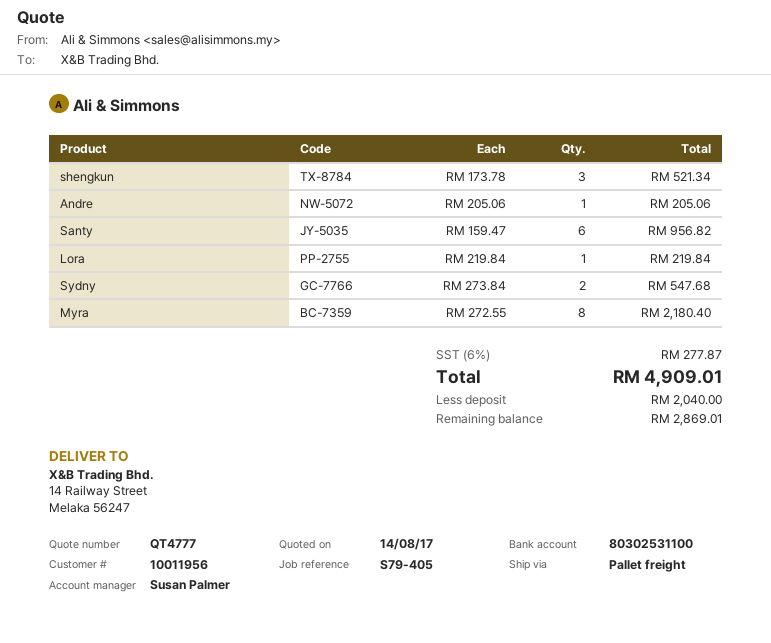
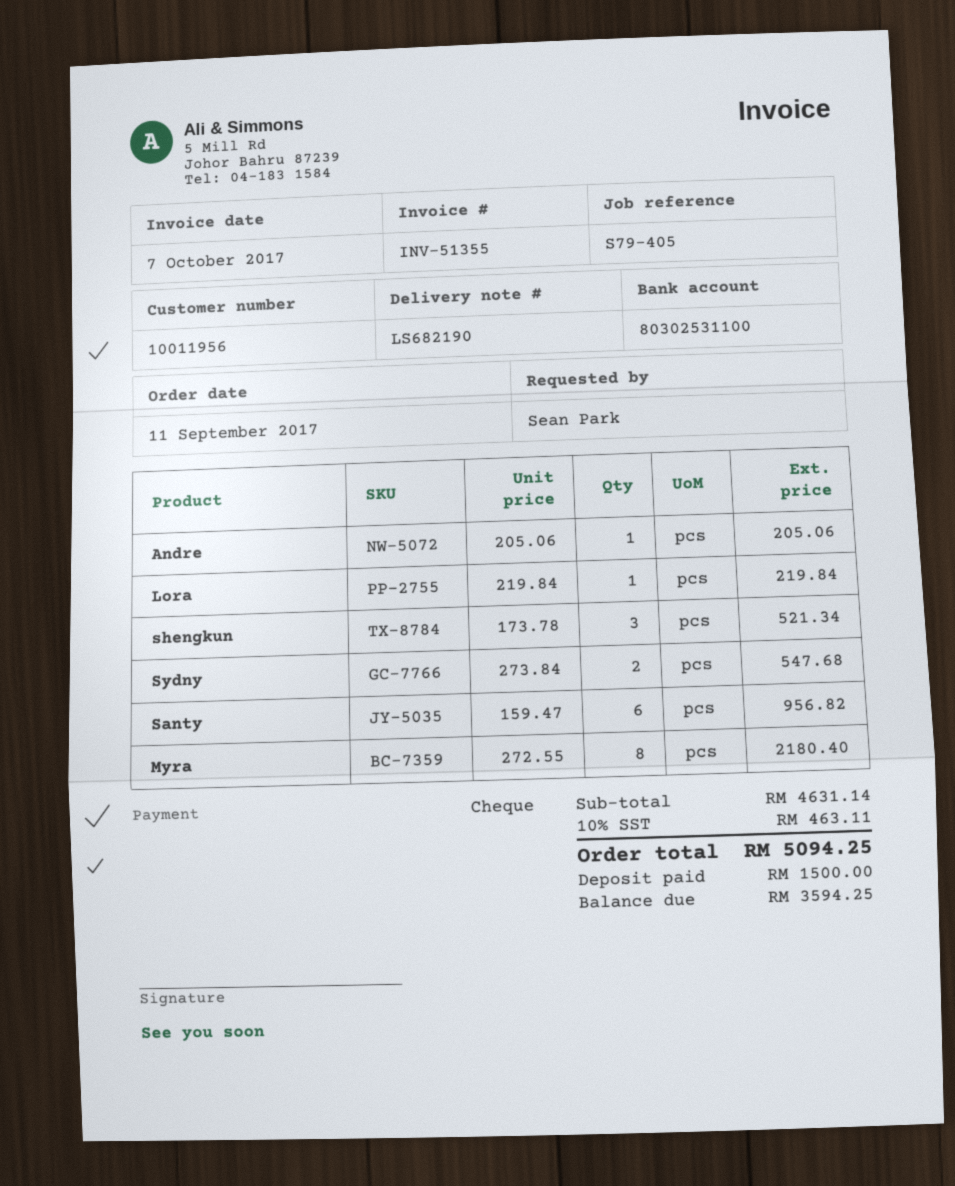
tax: 6% = 277.87 -> 10% = 463.11
total: 4909.01 -> 5094.25
deposit: 2040.00 -> 1500.00
balance: 2869.01 -> 3594.25

